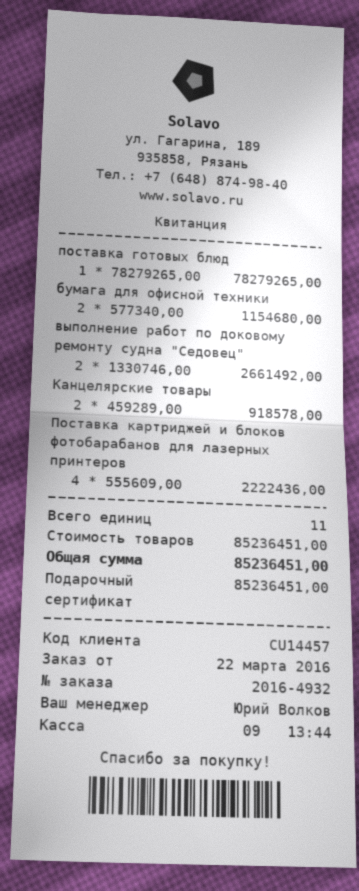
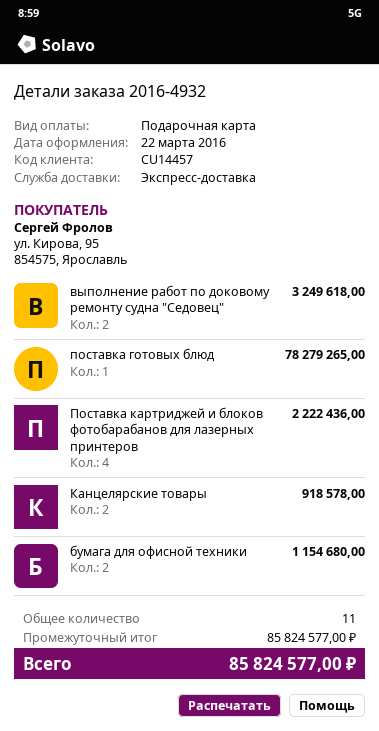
выполнение работ по доковому ремонту судна "Седовец": 2 for 2661492.00 -> 2 for 3249618.00
subtotal: 85236451.00 -> 85824577.00
total: 85236451.00 -> 85824577.00

